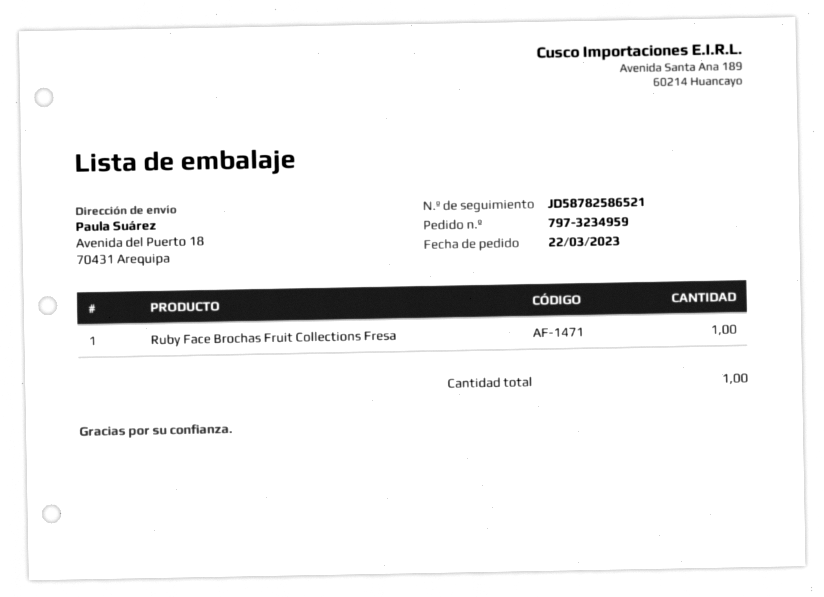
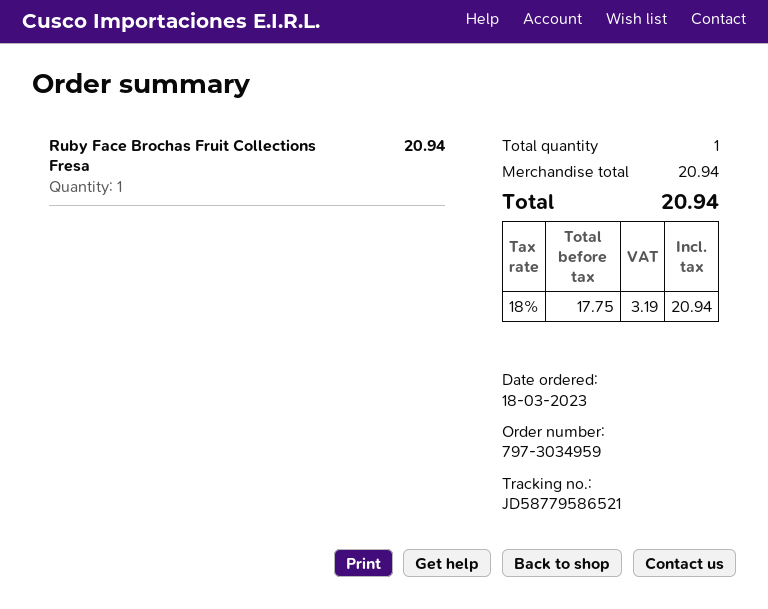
order number: 797-3234959 -> 797-3034959
order date: 2023-03-22 -> 2023-03-18
tracking number: JD58782586521 -> JD58779586521

